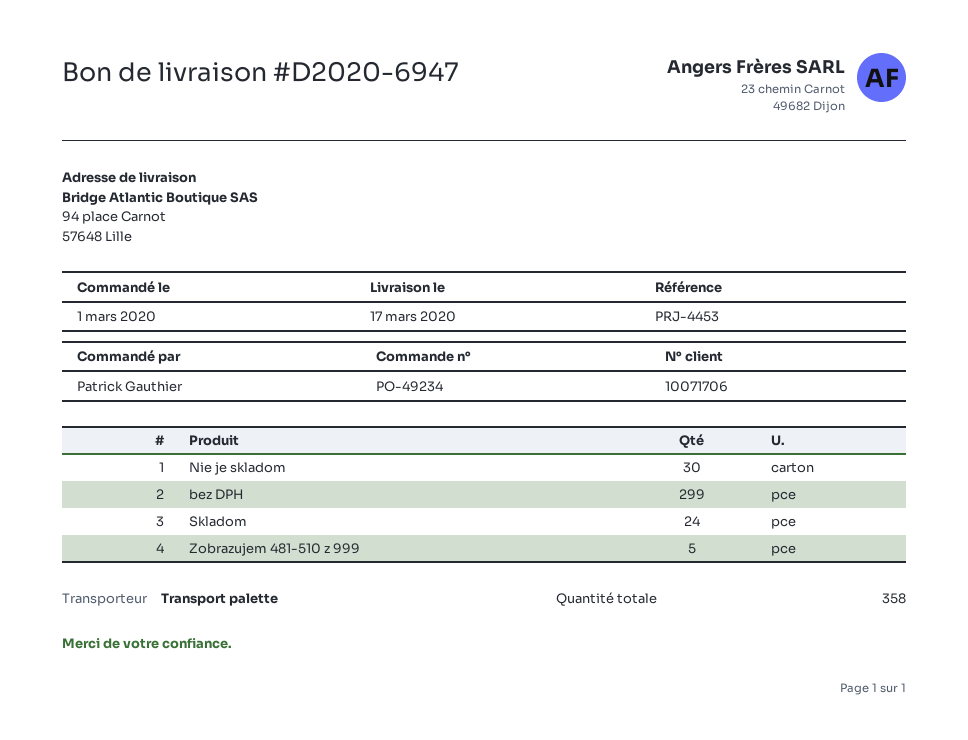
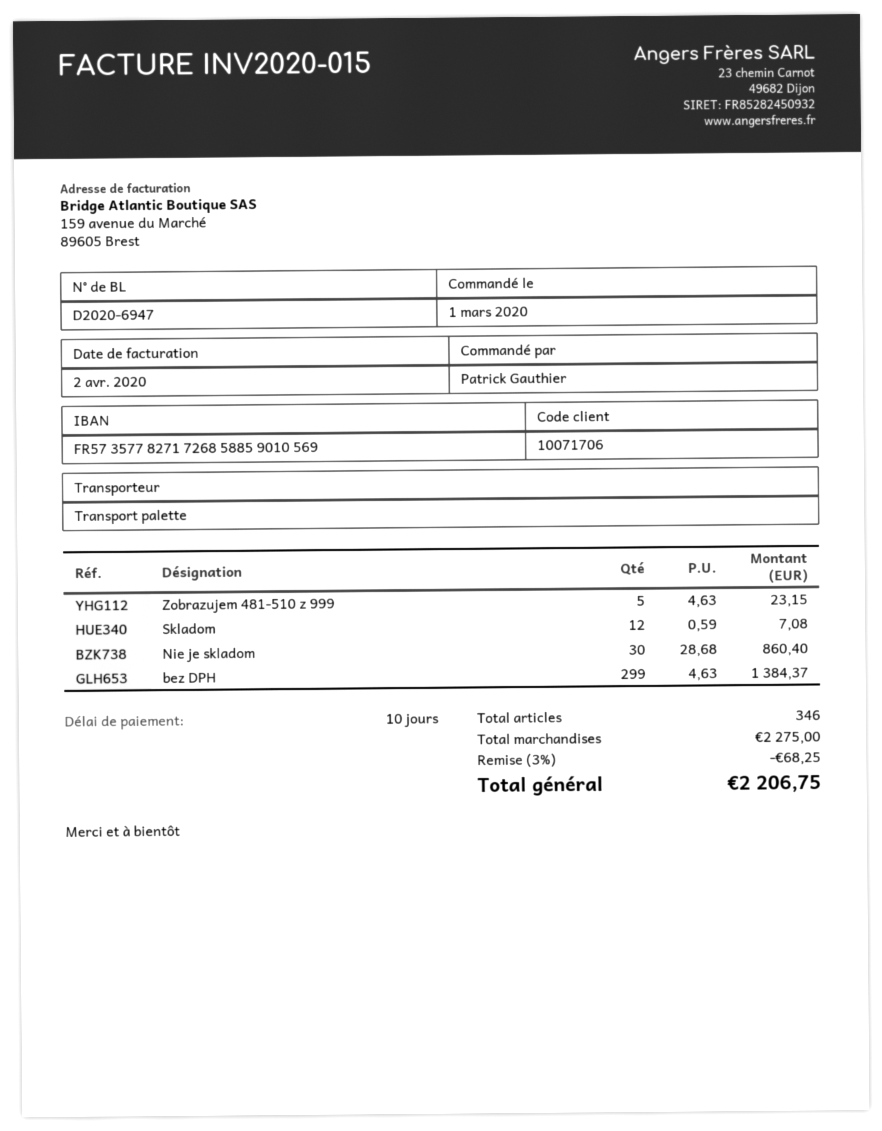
Skladom: 24 -> 12
total quantity: 358 -> 346

